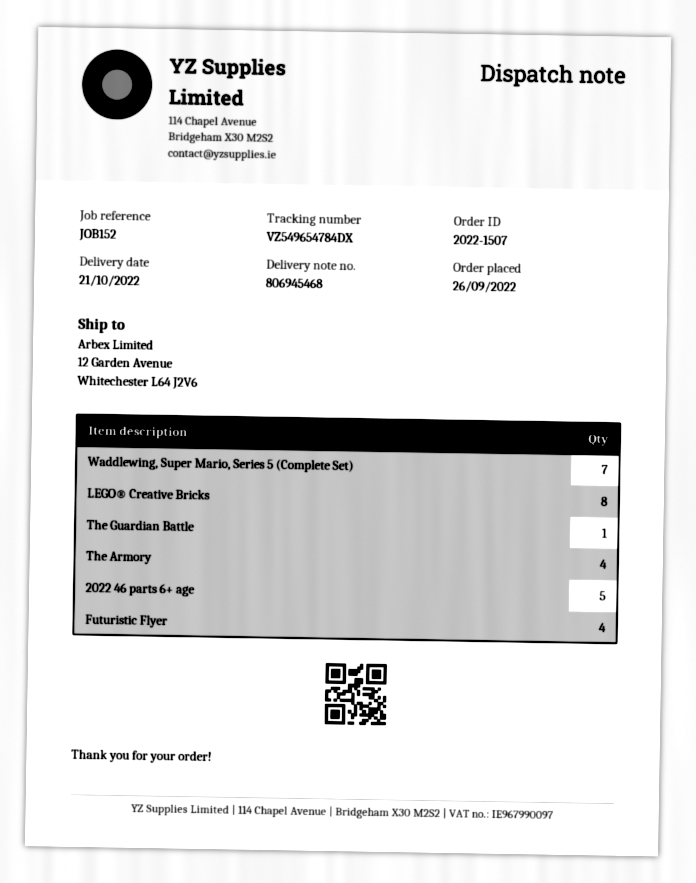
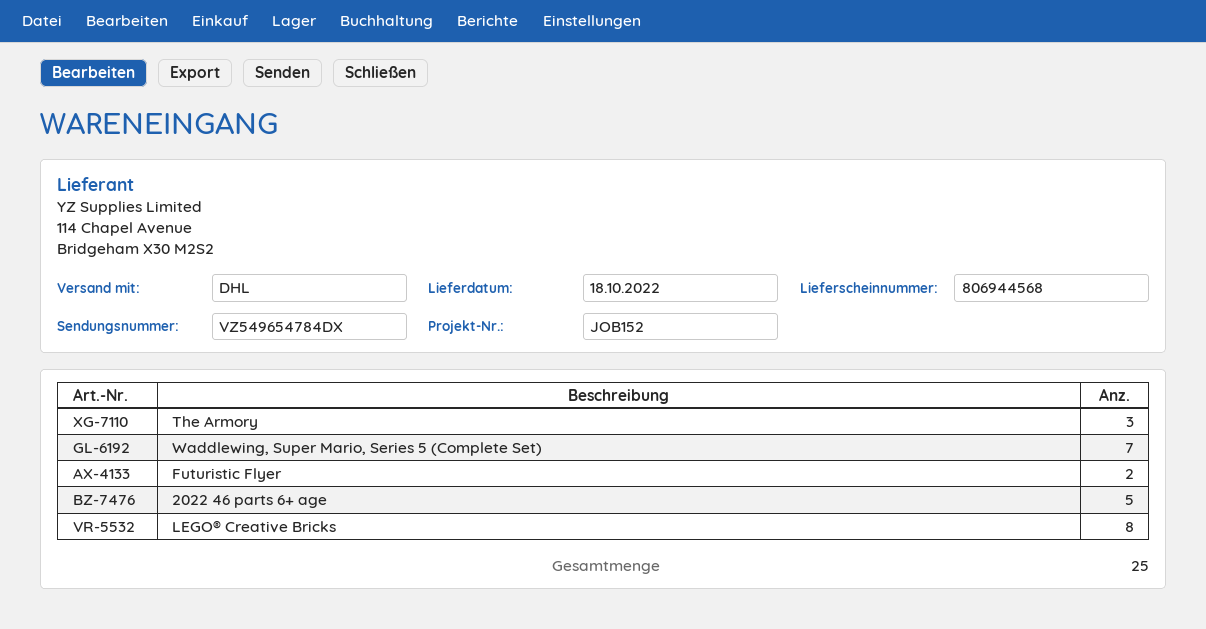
delivery note number: 806945468 -> 806944568
delivery date: 2022-10-21 -> 2022-10-18
The Guardian Battle: 1 -> none
The Armory: 4 -> 3
Futuristic Flyer: 4 -> 2

